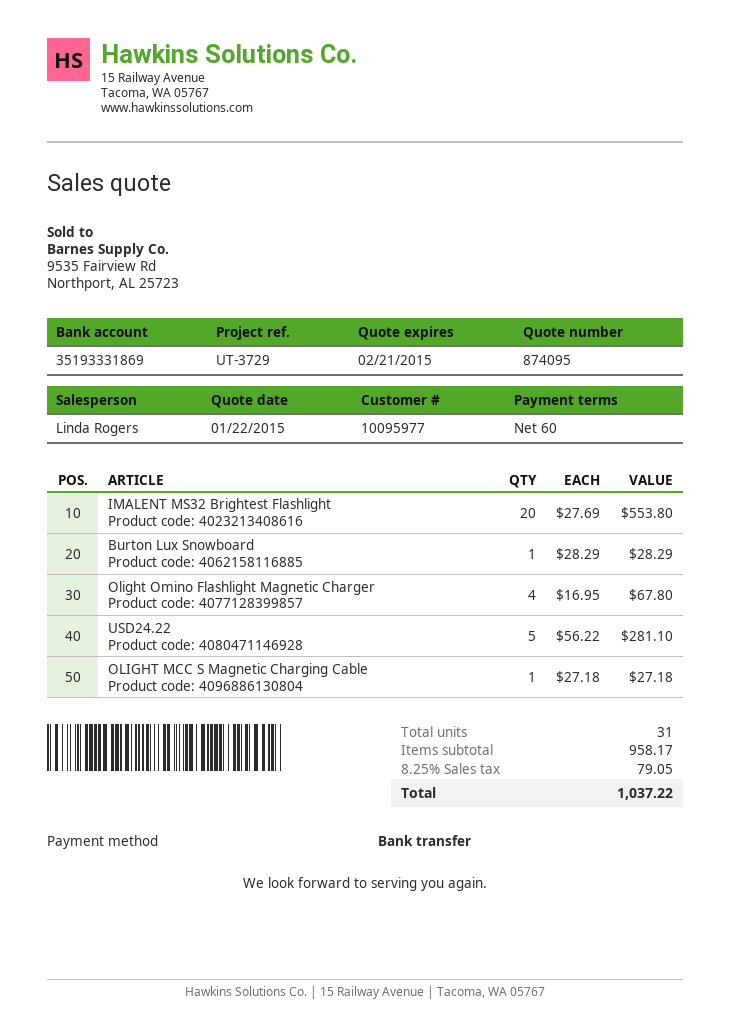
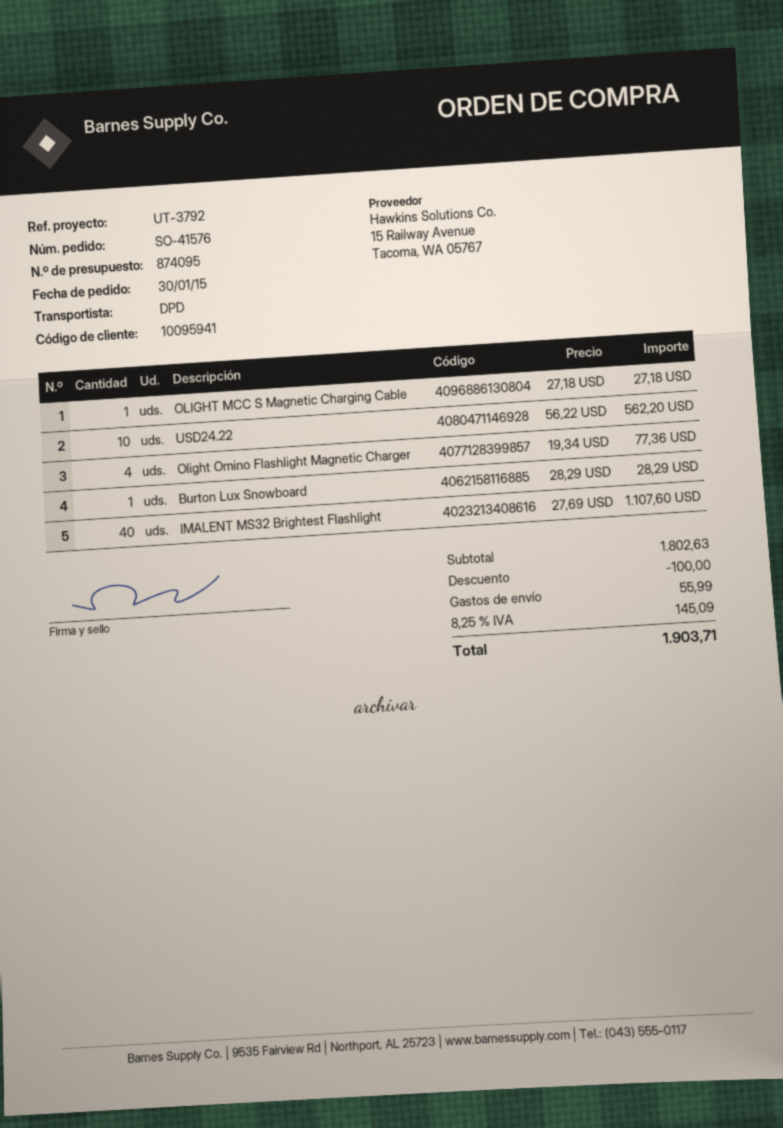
customer number: 10095977 -> 10095941
reference: UT-3729 -> UT-3792
IMALENT MS32 Brightest Flashlight: 20 x 27.69 = 553.80 -> 40 x 27.69 = 1107.60
Olight Omino Flashlight Magnetic Charger: 4 x 16.95 = 67.80 -> 4 x 19.34 = 77.36
USD24.22: 5 x 56.22 = 281.10 -> 10 x 56.22 = 562.20
subtotal: 958.17 -> 1802.63
discount: none -> 100.00
shipping: none -> 55.99
tax: 8.25% = 79.05 -> 8.25% = 145.09
total: 1037.22 -> 1903.71

